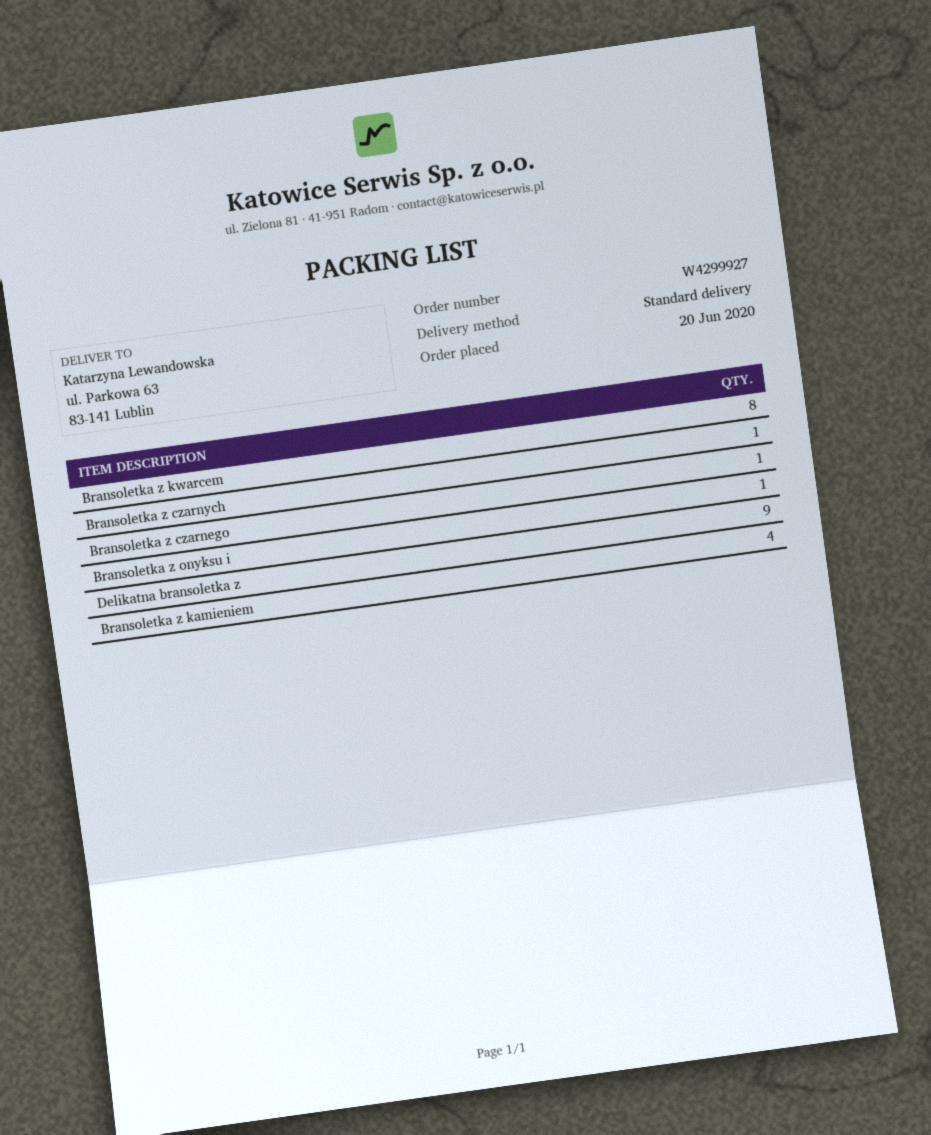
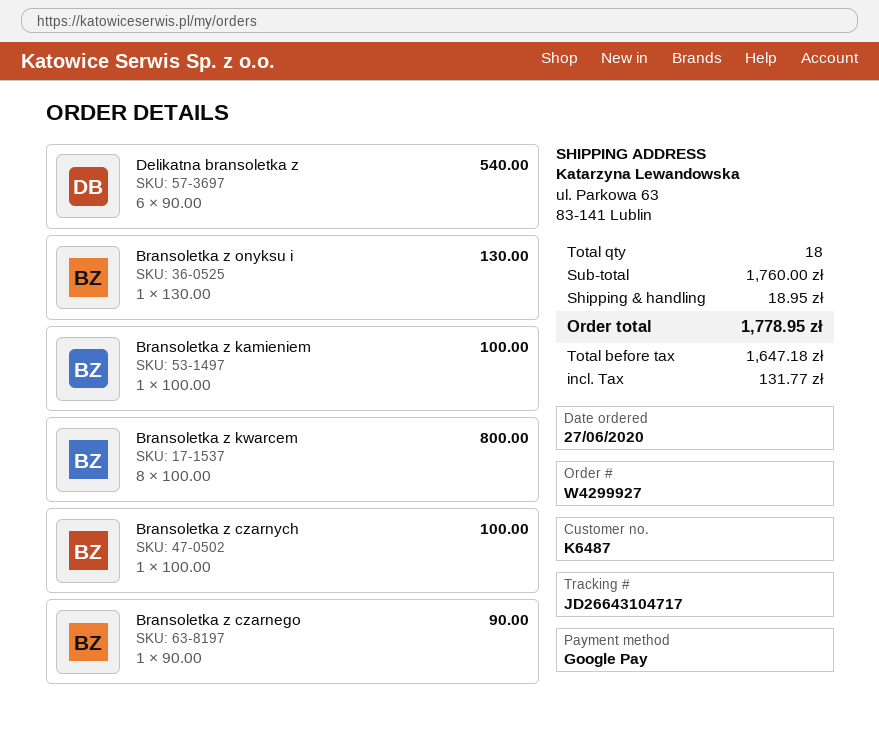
order date: 2020-06-20 -> 2020-06-27
Delikatna bransoletka z: 9 -> 6
Bransoletka z kamieniem: 4 -> 1

